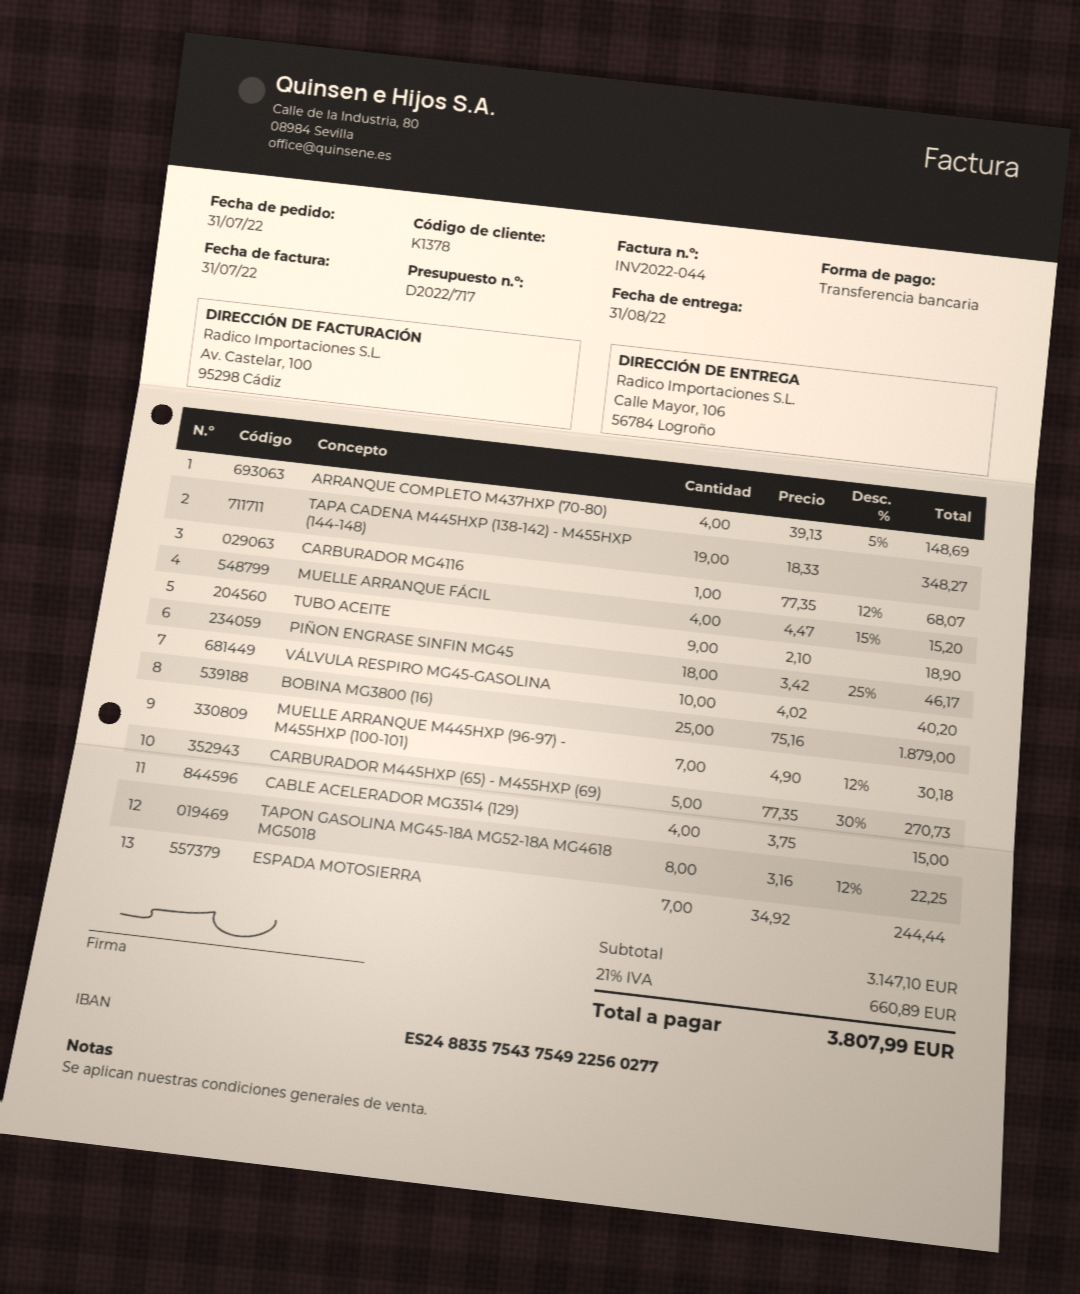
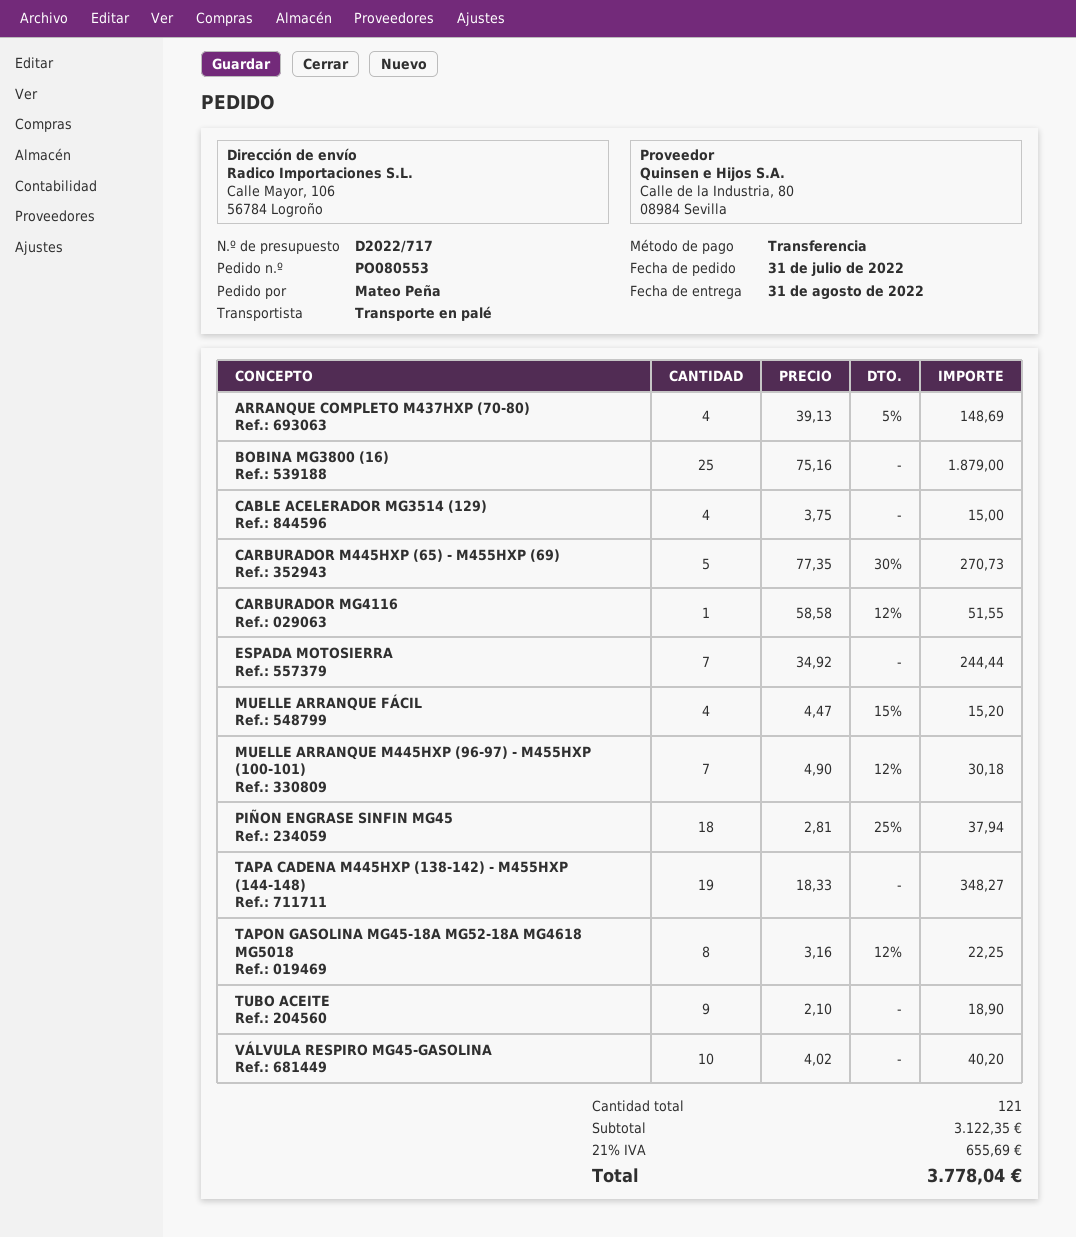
CARBURADOR MG4116: 1 x 77.35 - 12% = 68.07 -> 1 x 58.58 - 12% = 51.55
PIÑON ENGRASE SINFIN MG45: 18 x 3.42 - 25% = 46.17 -> 18 x 2.81 - 25% = 37.94
subtotal: 3147.10 -> 3122.35
tax: 21% = 660.89 -> 21% = 655.69
total: 3807.99 -> 3778.04

